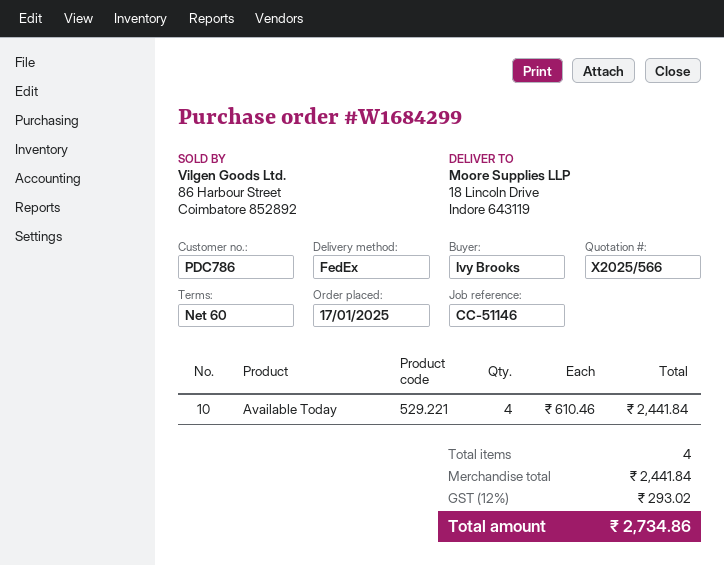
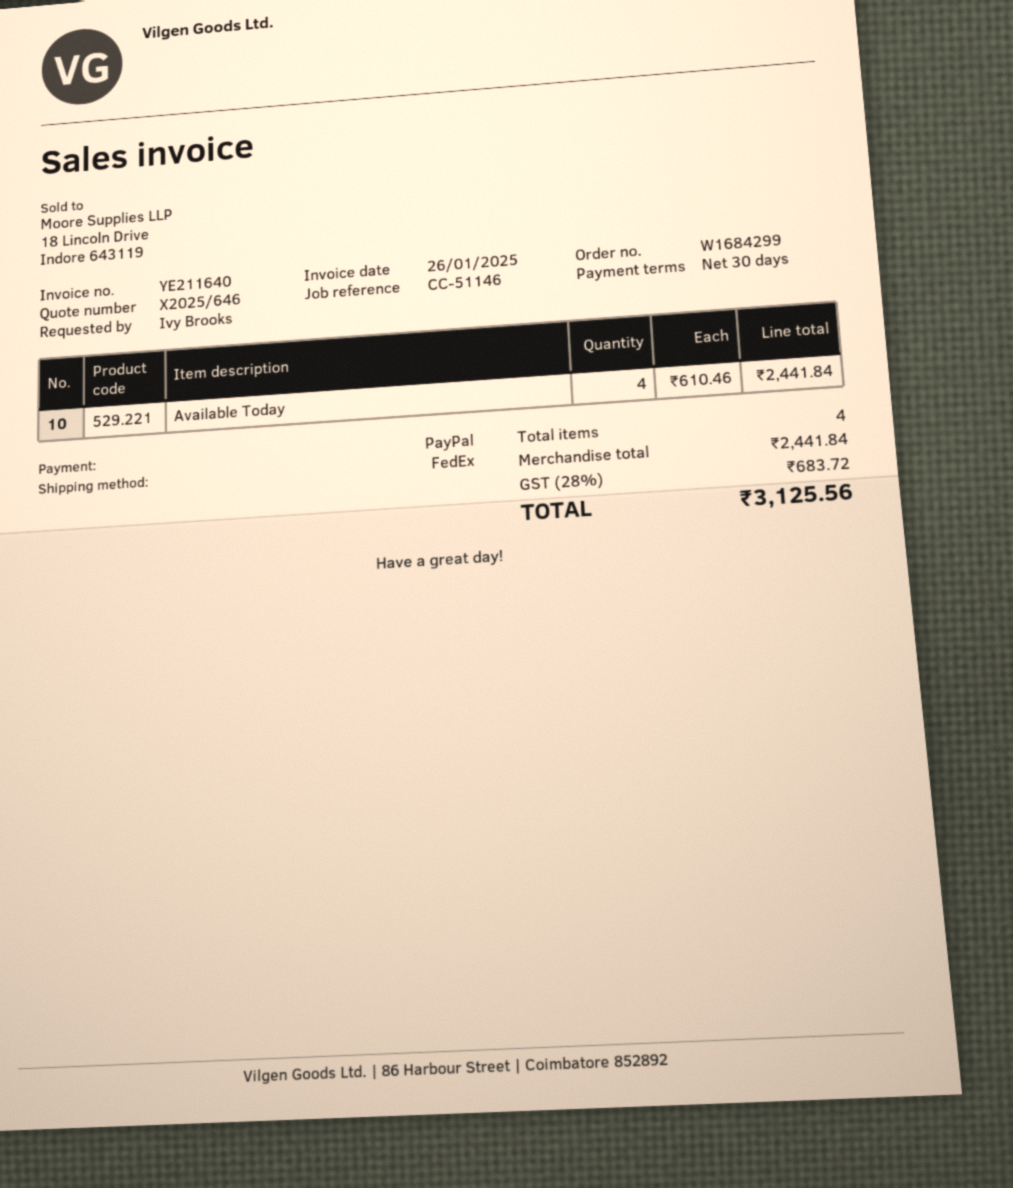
quote number: X2025/566 -> X2025/646
payment terms: 60 days -> 30 days
tax: 12% = 293.02 -> 28% = 683.72
total: 2734.86 -> 3125.56

